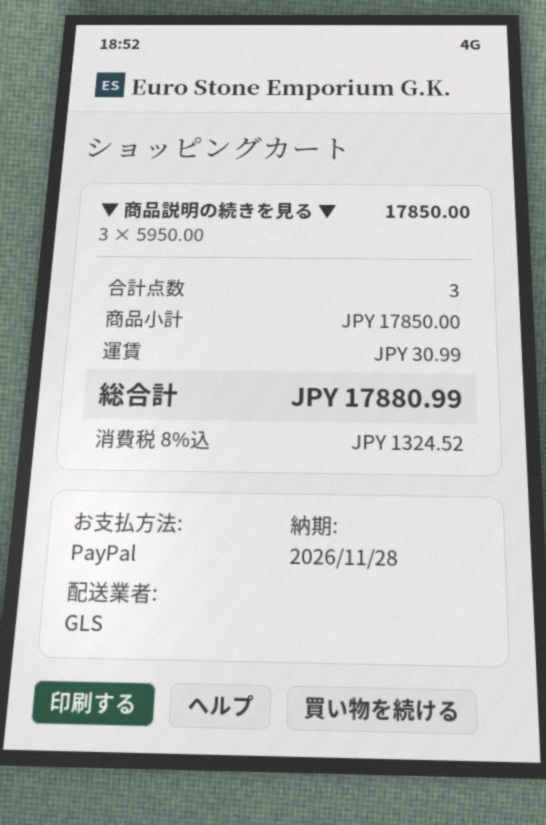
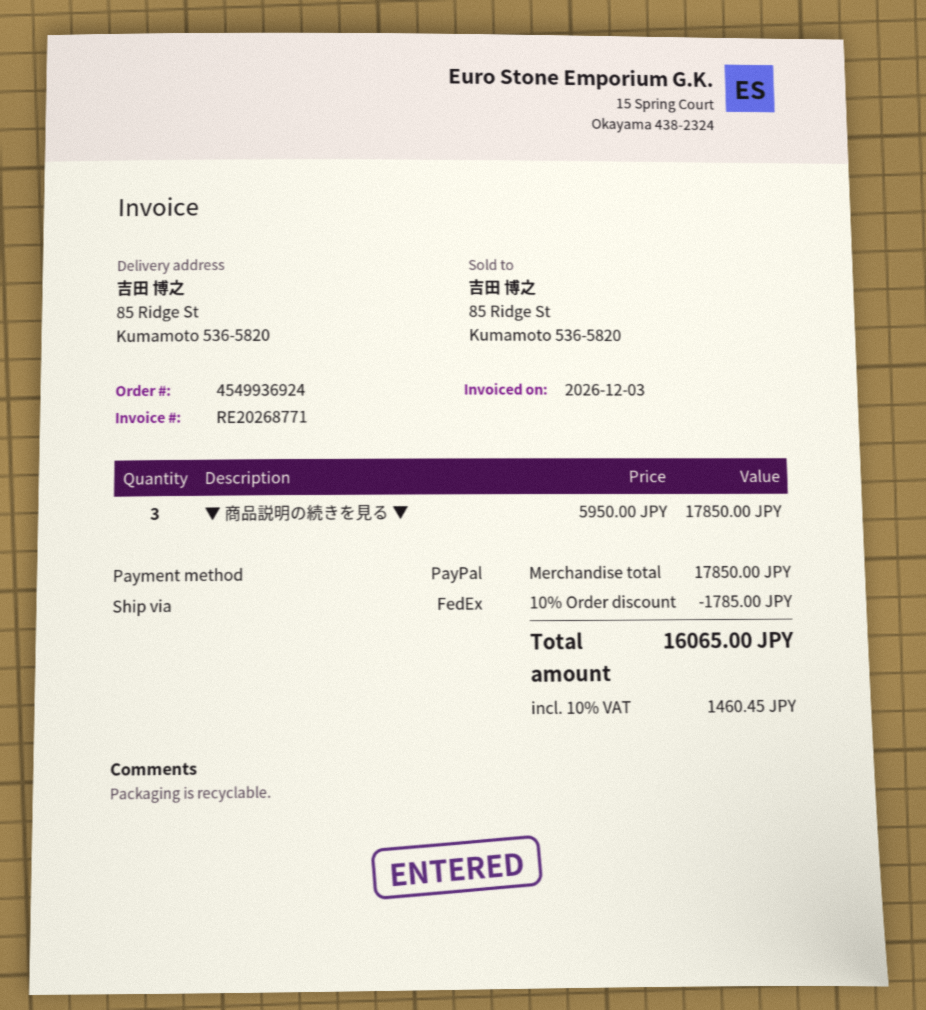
shipping method: GLS -> FedEx
discount: none -> 10% = 1785.00
shipping: 30.99 -> none
tax: 8% = 1324.52 -> 10% = 1460.45
total: 17880.99 -> 16065.00

